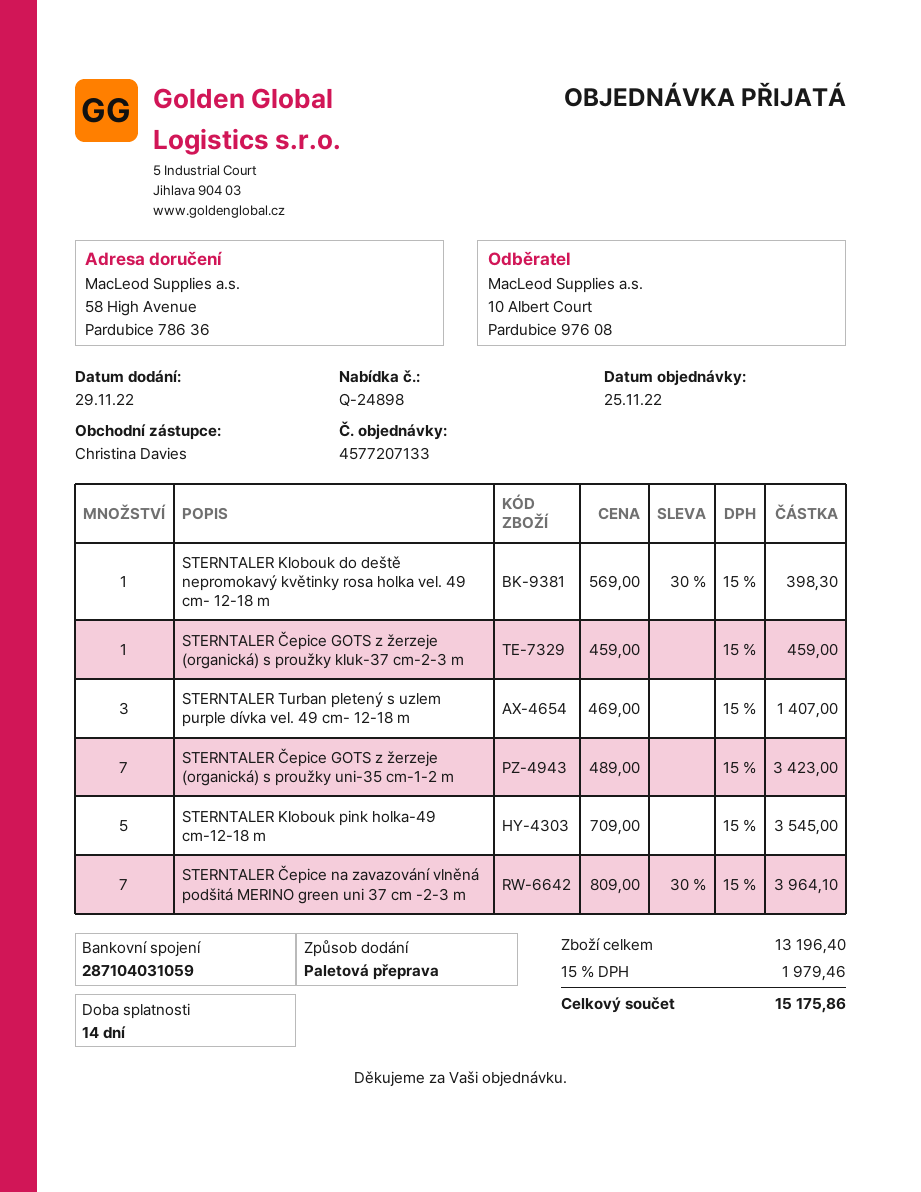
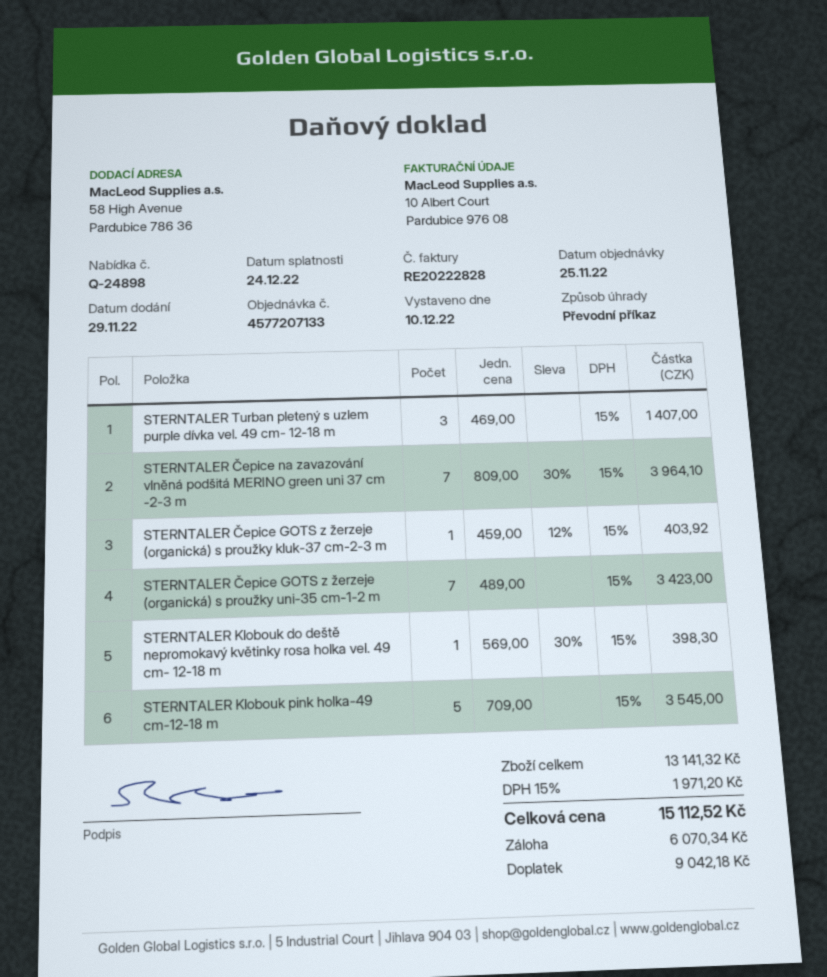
STERNTALER Čepice GOTS z žerzeje (organická) s proužky kluk-37 cm-2-3 m: 1 x 459.00 = 459.00 -> 1 x 459.00 - 12% = 403.92
subtotal: 13196.40 -> 13141.32
tax: 15% = 1979.46 -> 15% = 1971.20
total: 15175.86 -> 15112.52

